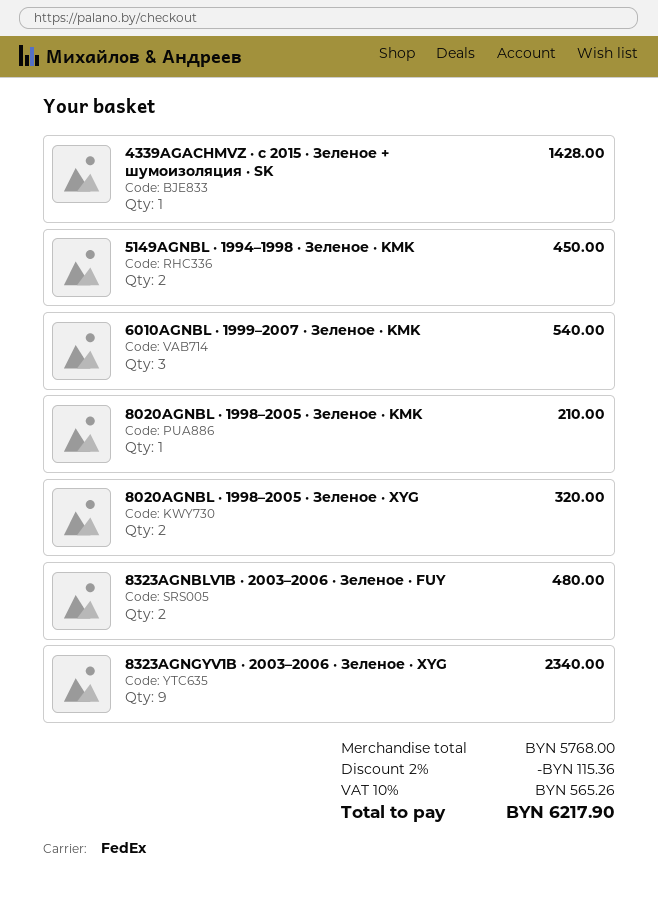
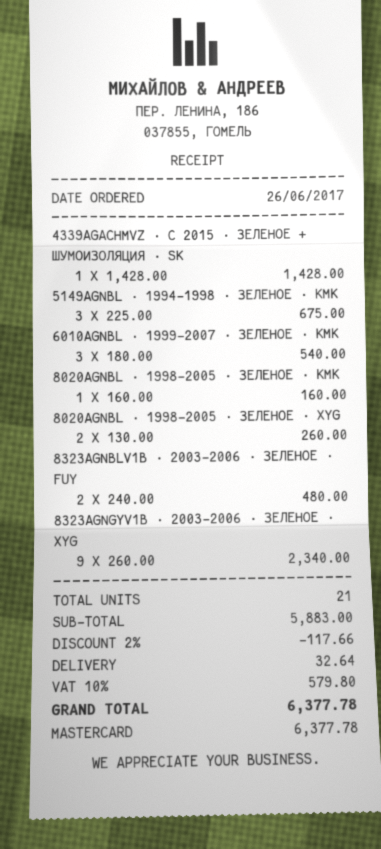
5149AGNBL · 1994–1998 · Зеленое · KMK: 2 for 450.00 -> 3 for 675.00
8020AGNBL · 1998–2005 · Зеленое · KMK: 1 for 210.00 -> 1 for 160.00
8020AGNBL · 1998–2005 · Зеленое · XYG: 2 for 320.00 -> 2 for 260.00
subtotal: 5768.00 -> 5883.00
discount: 2% = 115.36 -> 2% = 117.66
shipping: none -> 32.64
tax: 10% = 565.26 -> 10% = 579.80
total: 6217.90 -> 6377.78

